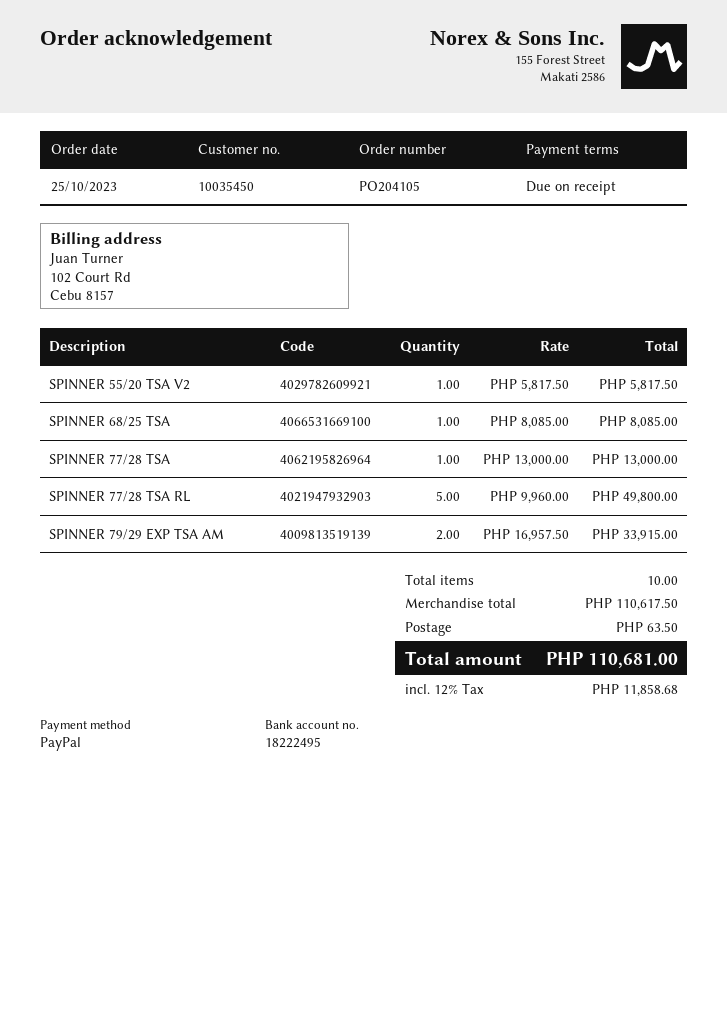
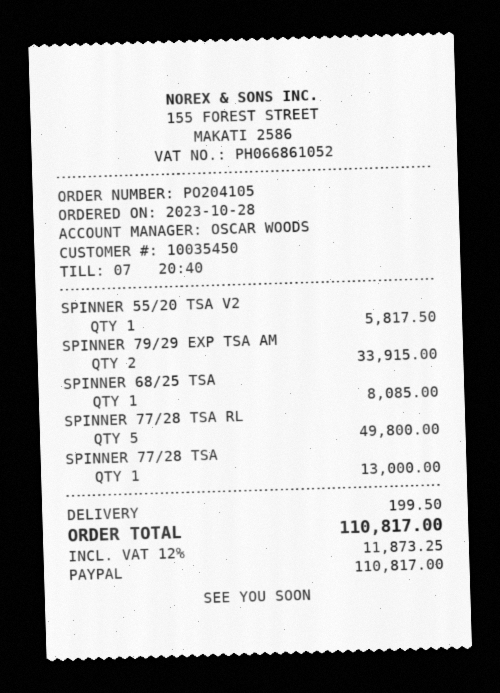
order date: 2023-10-25 -> 2023-10-28
shipping: 63.50 -> 199.50
tax: 12% = 11858.68 -> 12% = 11873.25
total: 110681.00 -> 110817.00

